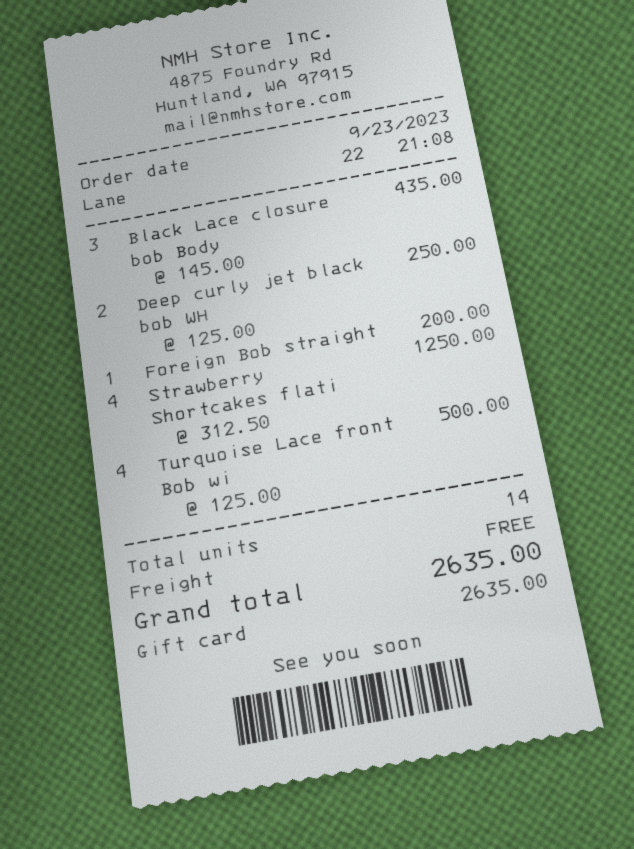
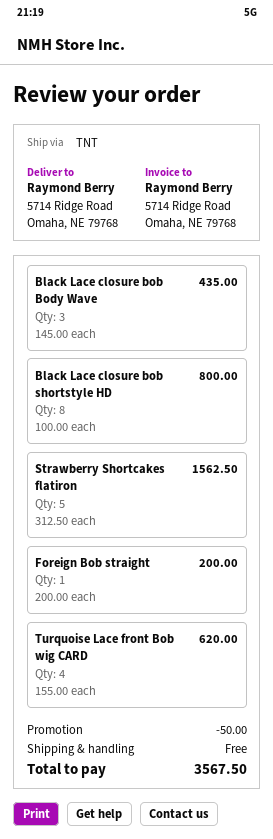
Deep curly jet black bob WH: 2 x 125.00 = 250.00 -> none
Strawberry Shortcakes flati: 4 x 312.50 = 1250.00 -> 5 x 312.50 = 1562.50
Turquoise Lace front Bob wi: 4 x 125.00 = 500.00 -> 4 x 155.00 = 620.00
Black Lace closure bob shortstyle HD: none -> 8 x 100.00 = 800.00
discount: none -> 50.00
total: 2635.00 -> 3567.50

